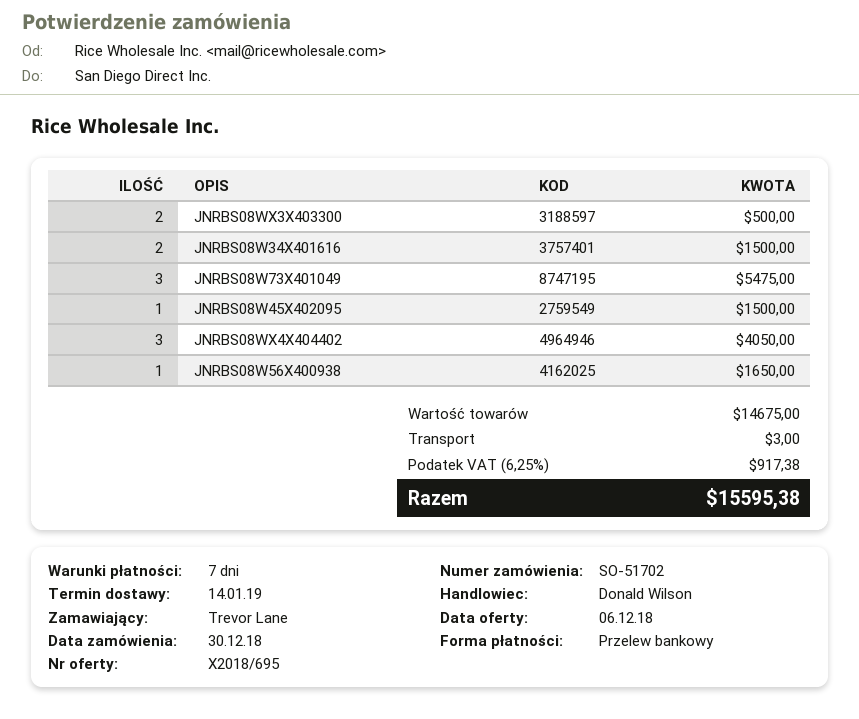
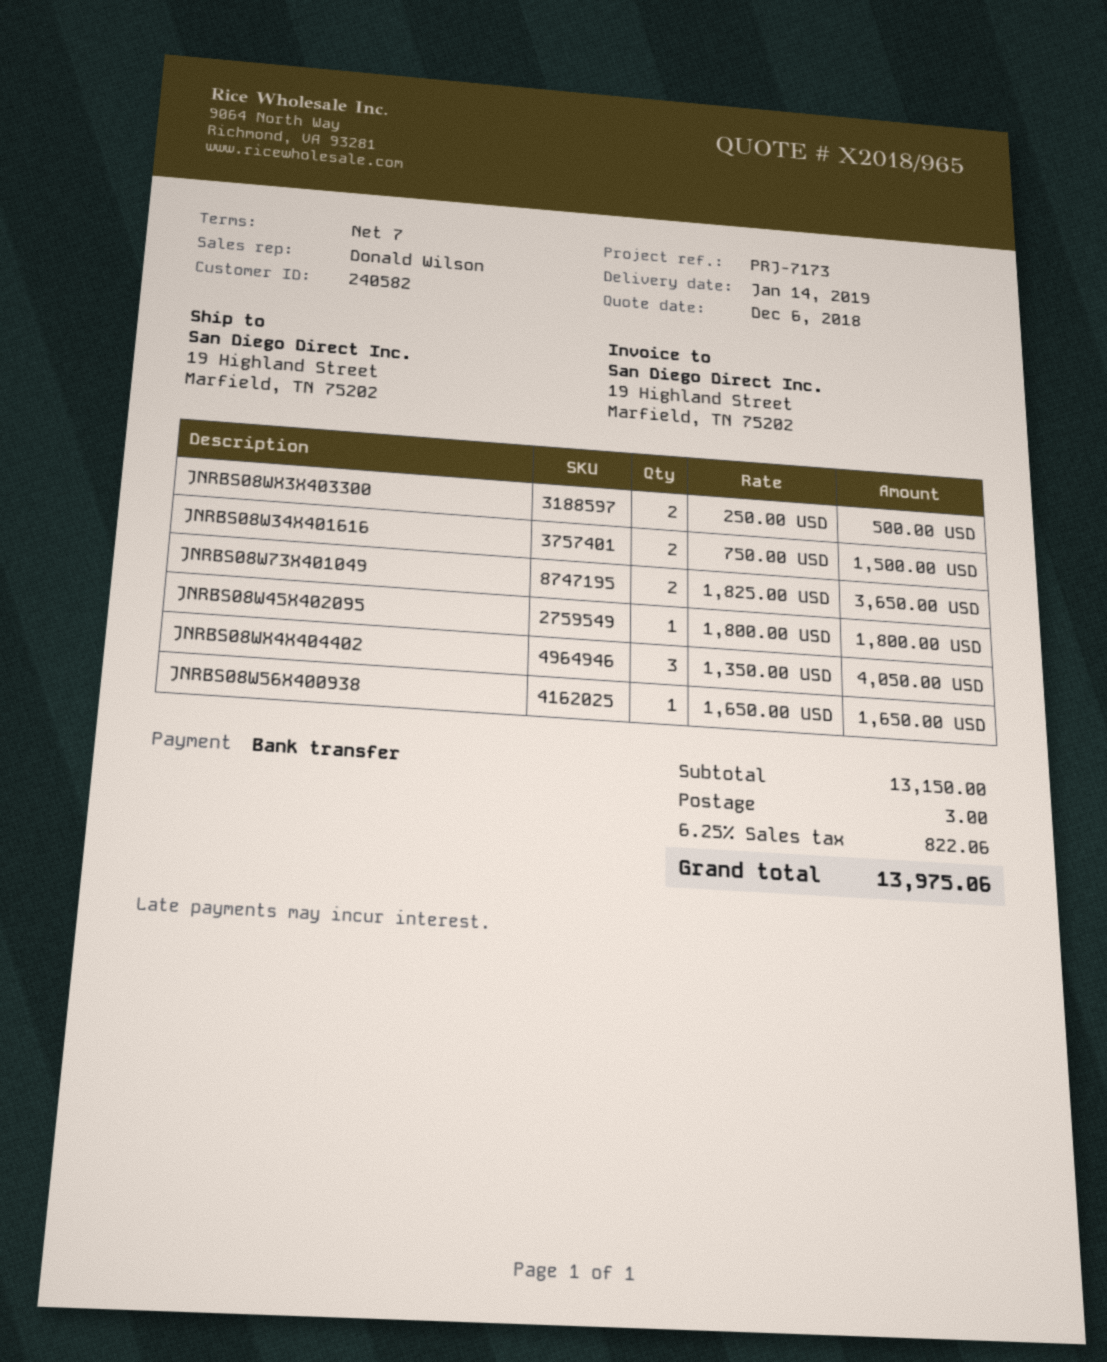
quote number: X2018/695 -> X2018/965
JNRBS08W73X401049: 3 for 5475.00 -> 2 for 3650.00
JNRBS08W45X402095: 1 for 1500.00 -> 1 for 1800.00
subtotal: 14675.00 -> 13150.00
tax: 6.25% = 917.38 -> 6.25% = 822.06
total: 15595.38 -> 13975.06

